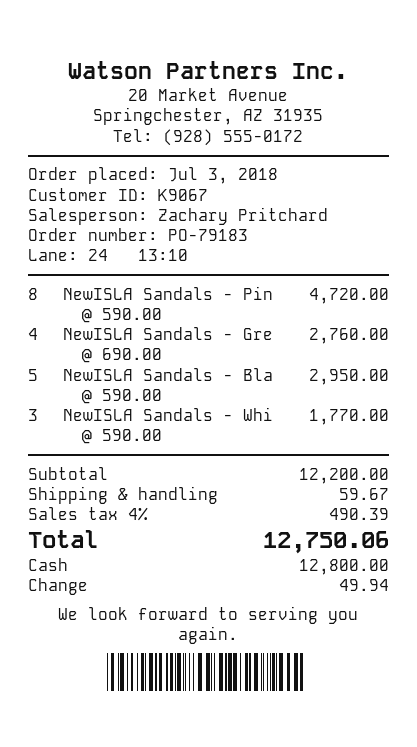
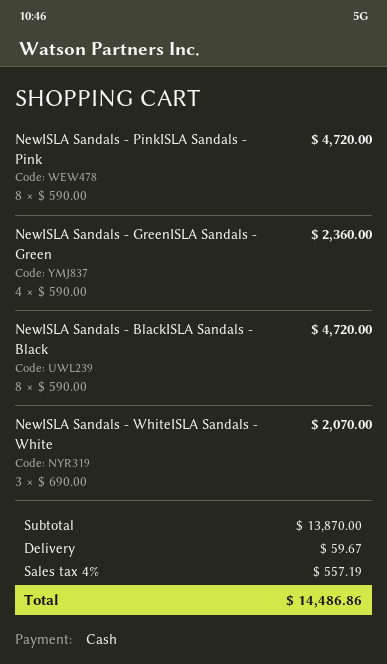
NewISLA Sandals - Gre: 4 x 690.00 = 2760.00 -> 4 x 590.00 = 2360.00
NewISLA Sandals - Bla: 5 x 590.00 = 2950.00 -> 8 x 590.00 = 4720.00
NewISLA Sandals - Whi: 3 x 590.00 = 1770.00 -> 3 x 690.00 = 2070.00
subtotal: 12200.00 -> 13870.00
tax: 4% = 490.39 -> 4% = 557.19
total: 12750.06 -> 14486.86

